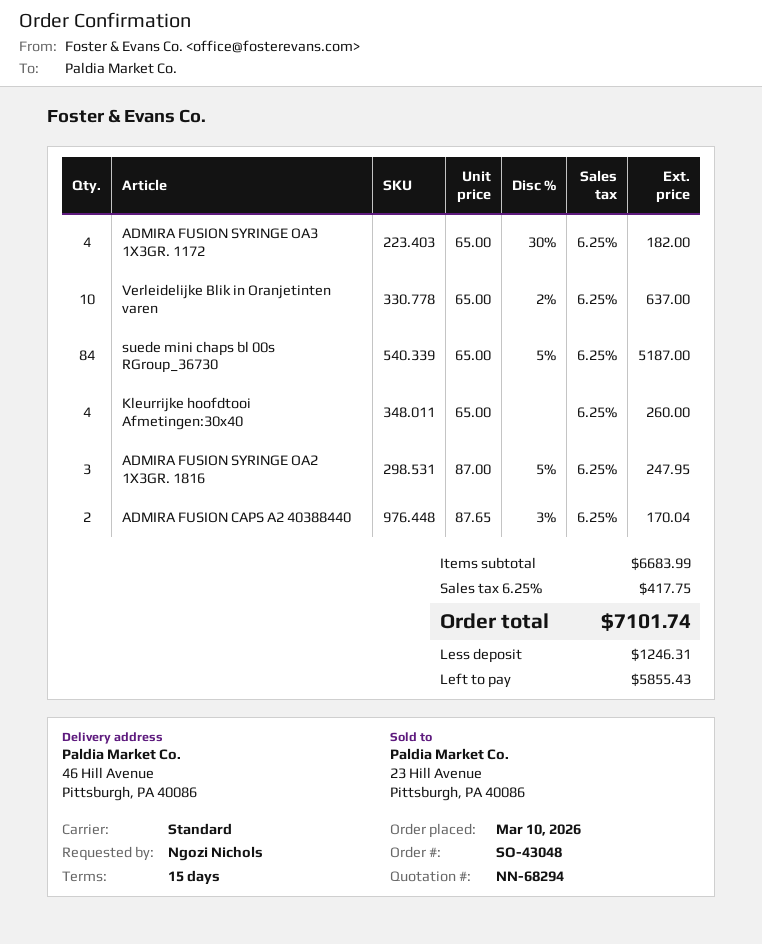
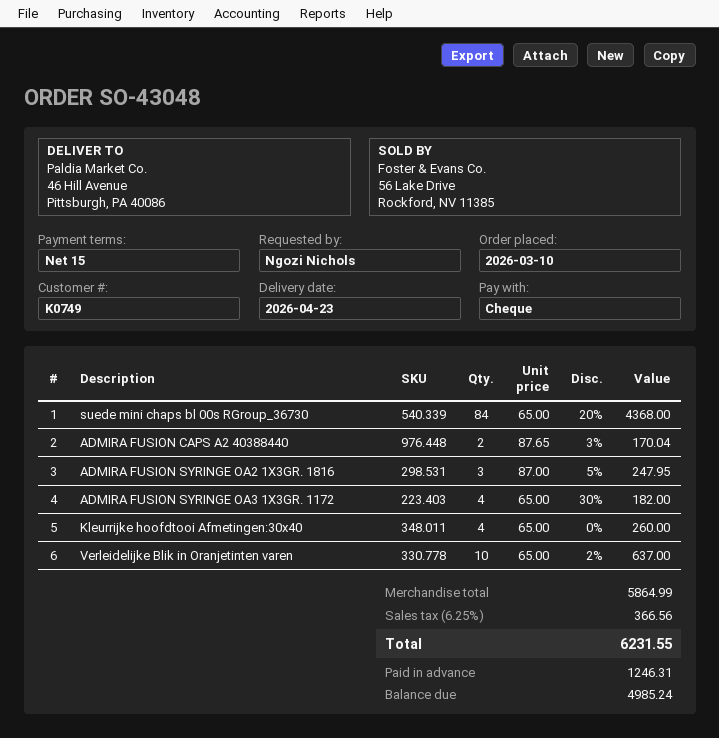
suede mini chaps bl 00s RGroup_36730: 84 x 65.00 - 5% = 5187.00 -> 84 x 65.00 - 20% = 4368.00
subtotal: 6683.99 -> 5864.99
tax: 6.25% = 417.75 -> 6.25% = 366.56
total: 7101.74 -> 6231.55
balance: 5855.43 -> 4985.24

